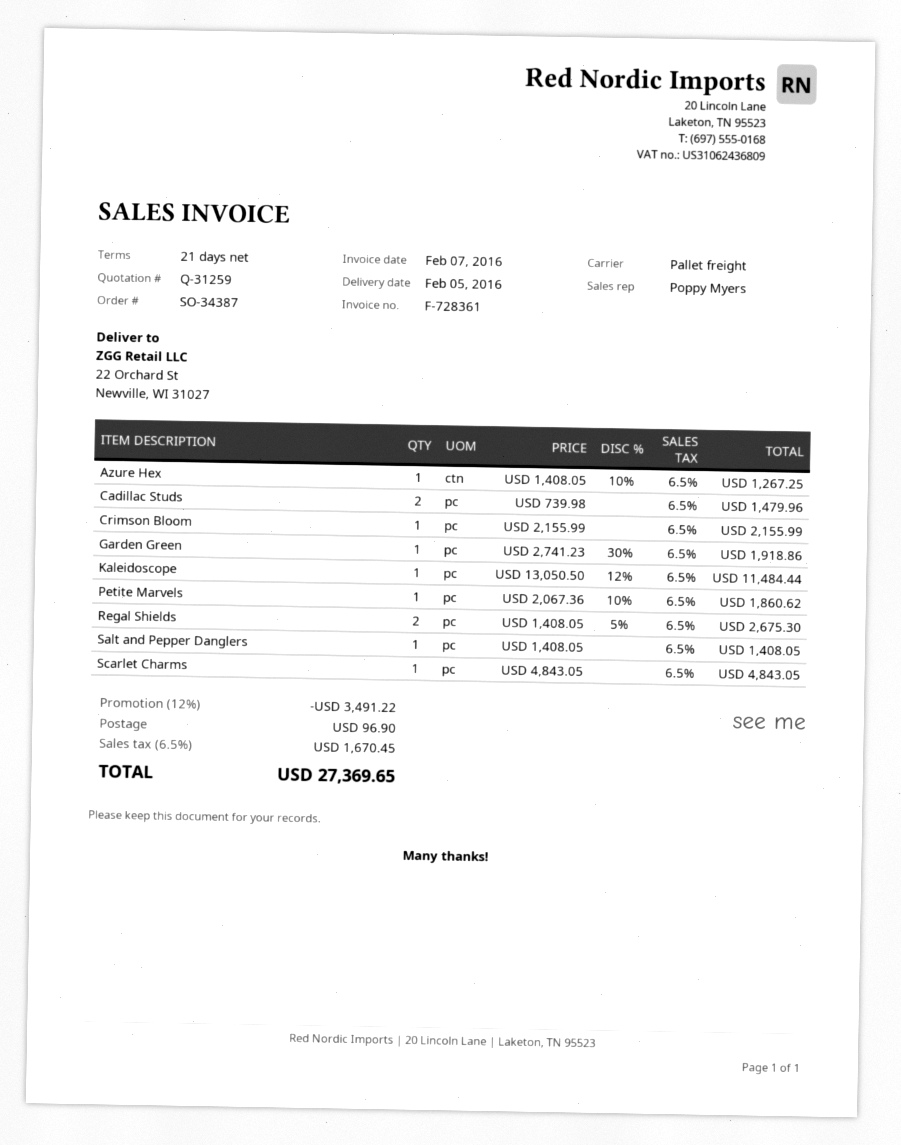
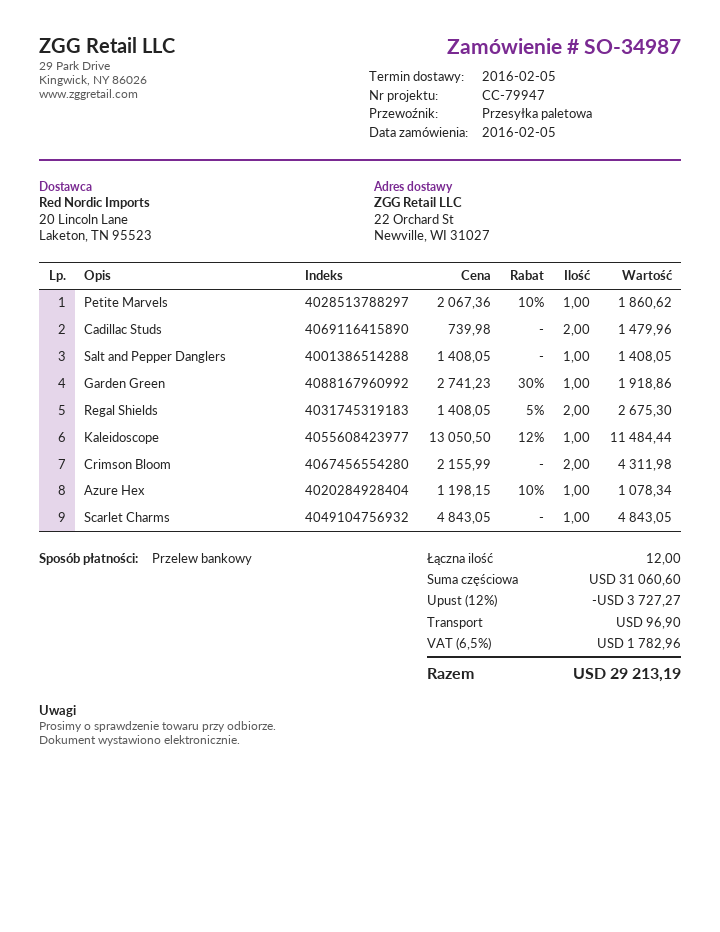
order number: SO-34387 -> SO-34987
Azure Hex: 1 x 1408.05 - 10% = 1267.25 -> 1 x 1198.15 - 10% = 1078.34
Crimson Bloom: 1 x 2155.99 = 2155.99 -> 2 x 2155.99 = 4311.98
discount: 12% = 3491.22 -> 12% = 3727.27
tax: 6.5% = 1670.45 -> 6.5% = 1782.96
total: 27369.65 -> 29213.19

